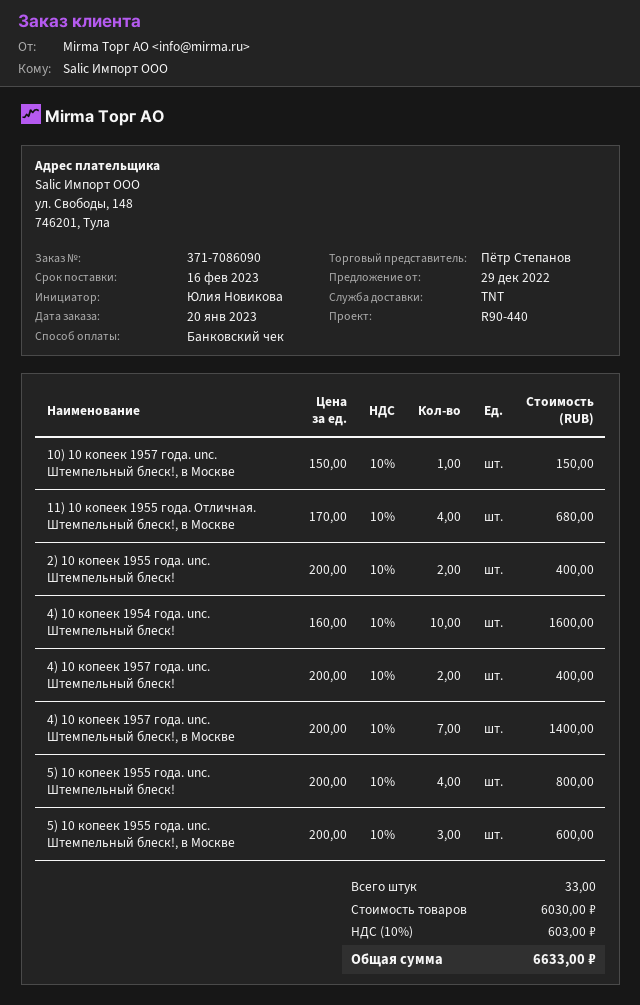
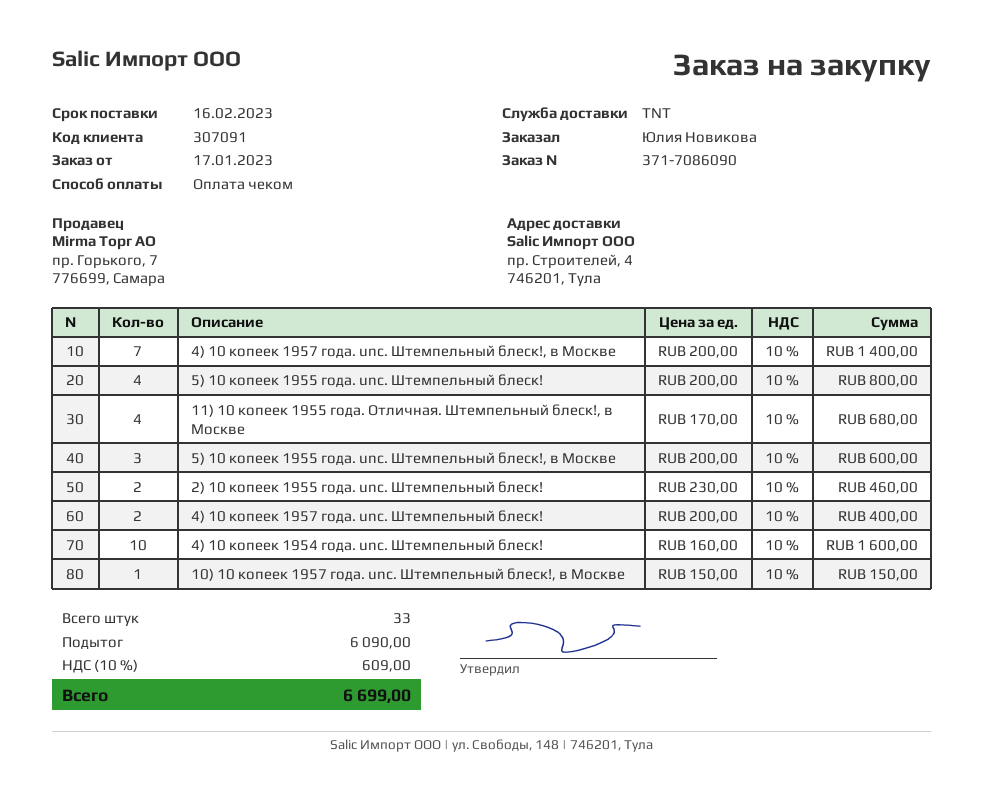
order date: 2023-01-20 -> 2023-01-17
2) 10 копеек 1955 года. unc. Штемпельный блеск!: 2 x 200.00 = 400.00 -> 2 x 230.00 = 460.00
subtotal: 6030.00 -> 6090.00
tax: 10% = 603.00 -> 10% = 609.00
total: 6633.00 -> 6699.00

